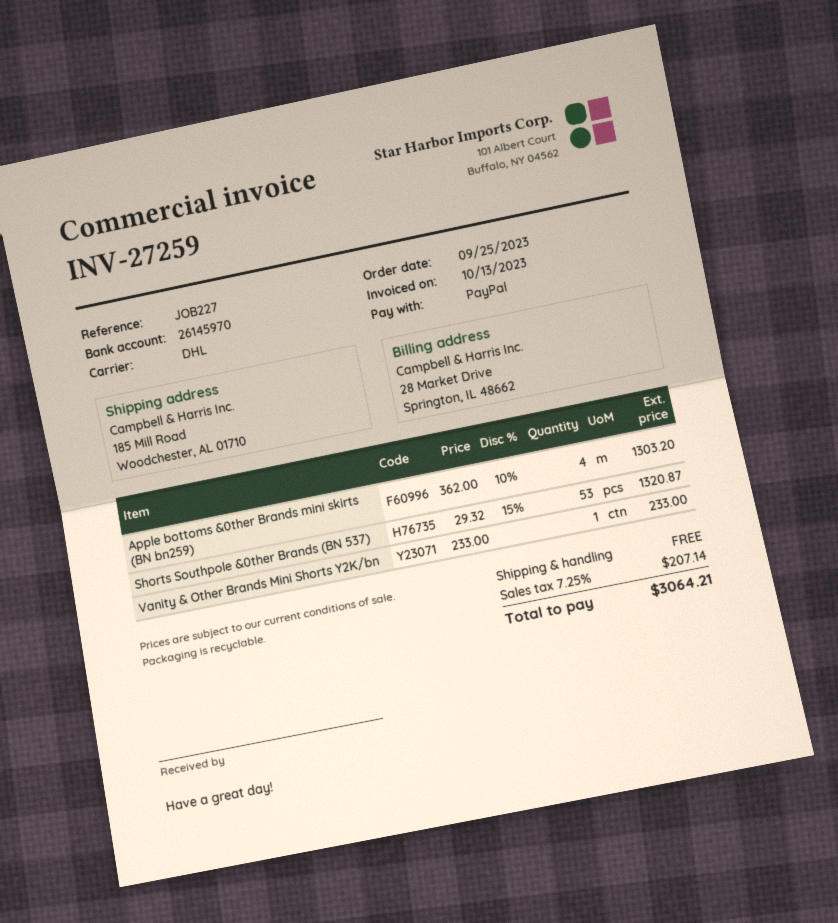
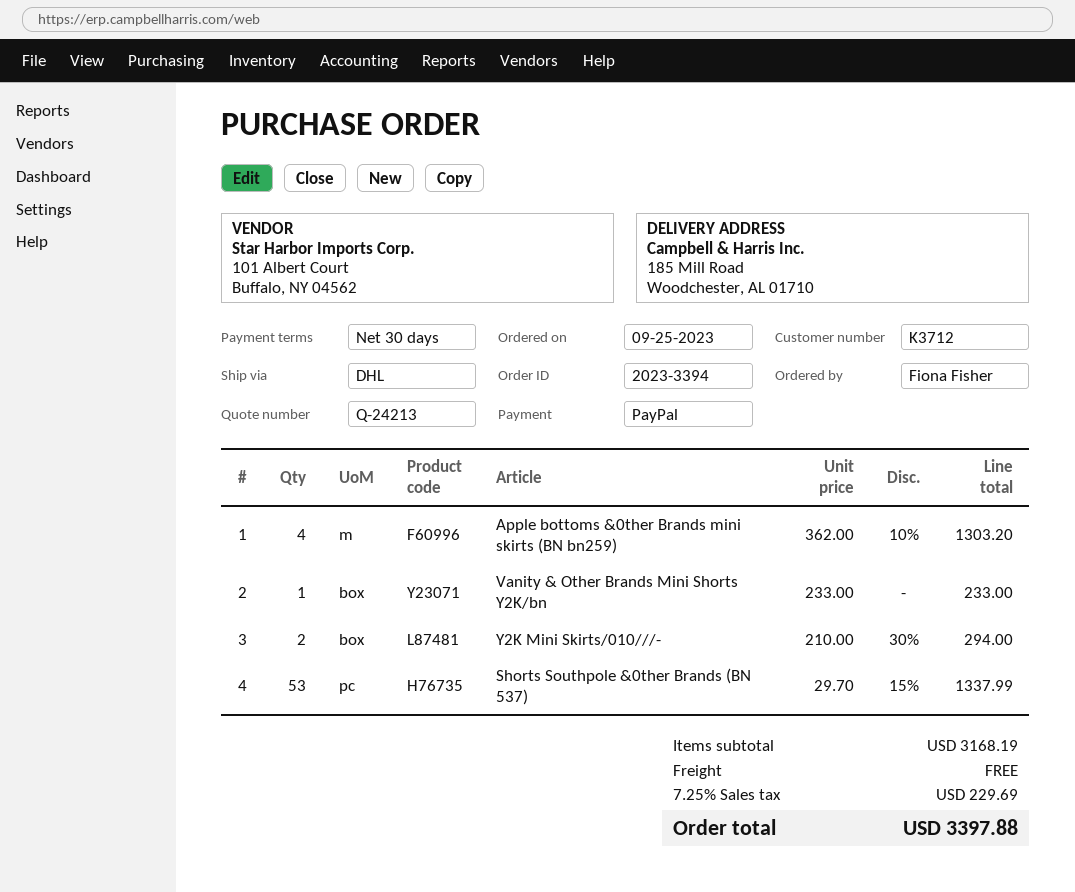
Shorts Southpole &0ther Brands (BN 537): 53 x 29.32 - 15% = 1320.87 -> 53 x 29.70 - 15% = 1337.99
Y2K Mini Skirts/010///-: none -> 2 x 210.00 - 30% = 294.00
tax: 7.25% = 207.14 -> 7.25% = 229.69
total: 3064.21 -> 3397.88

